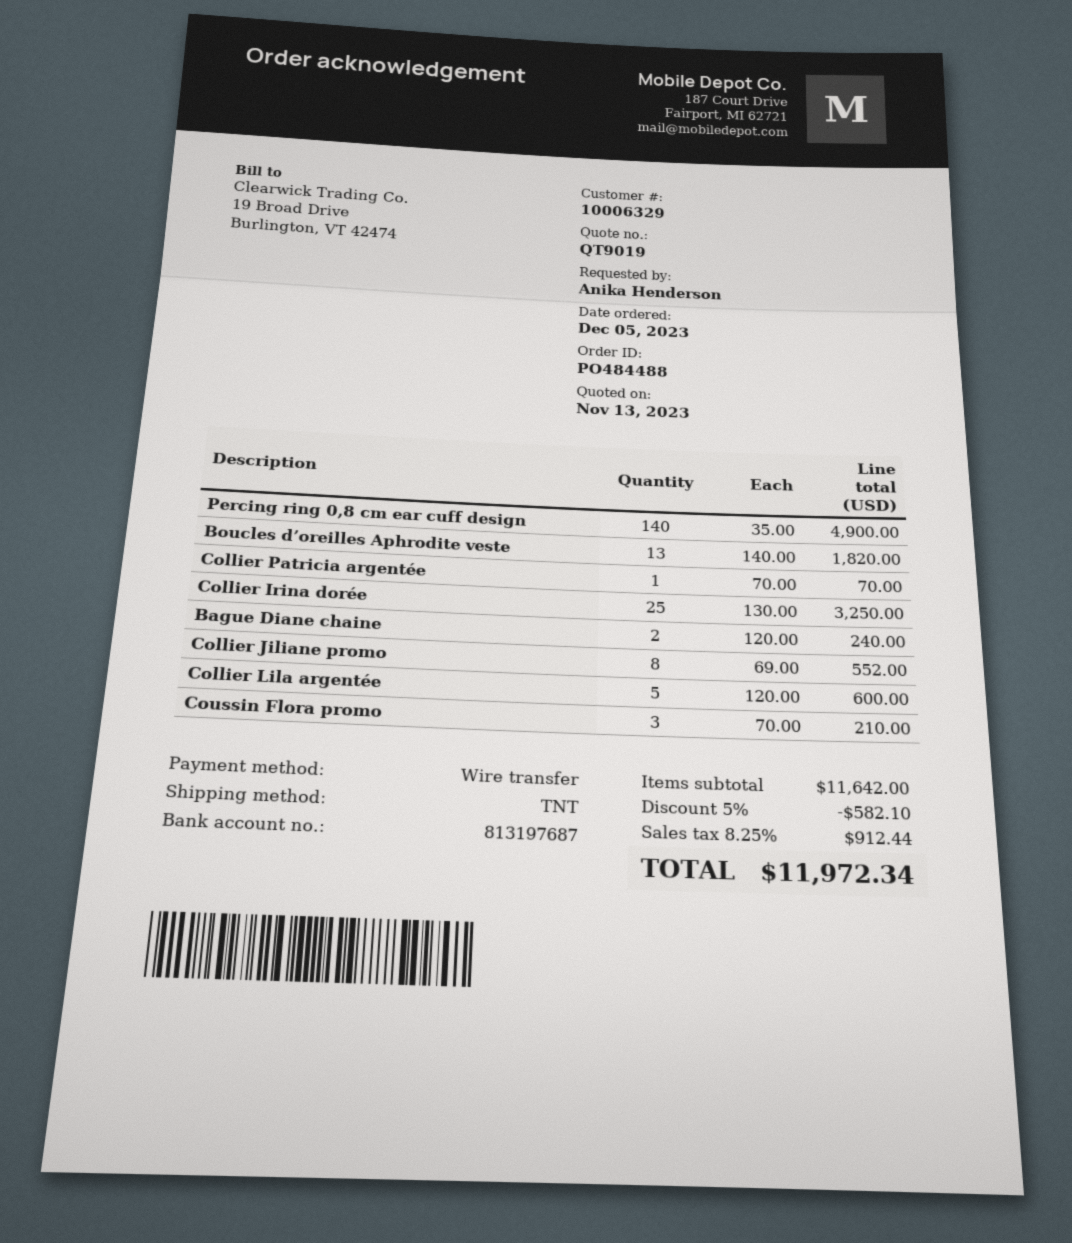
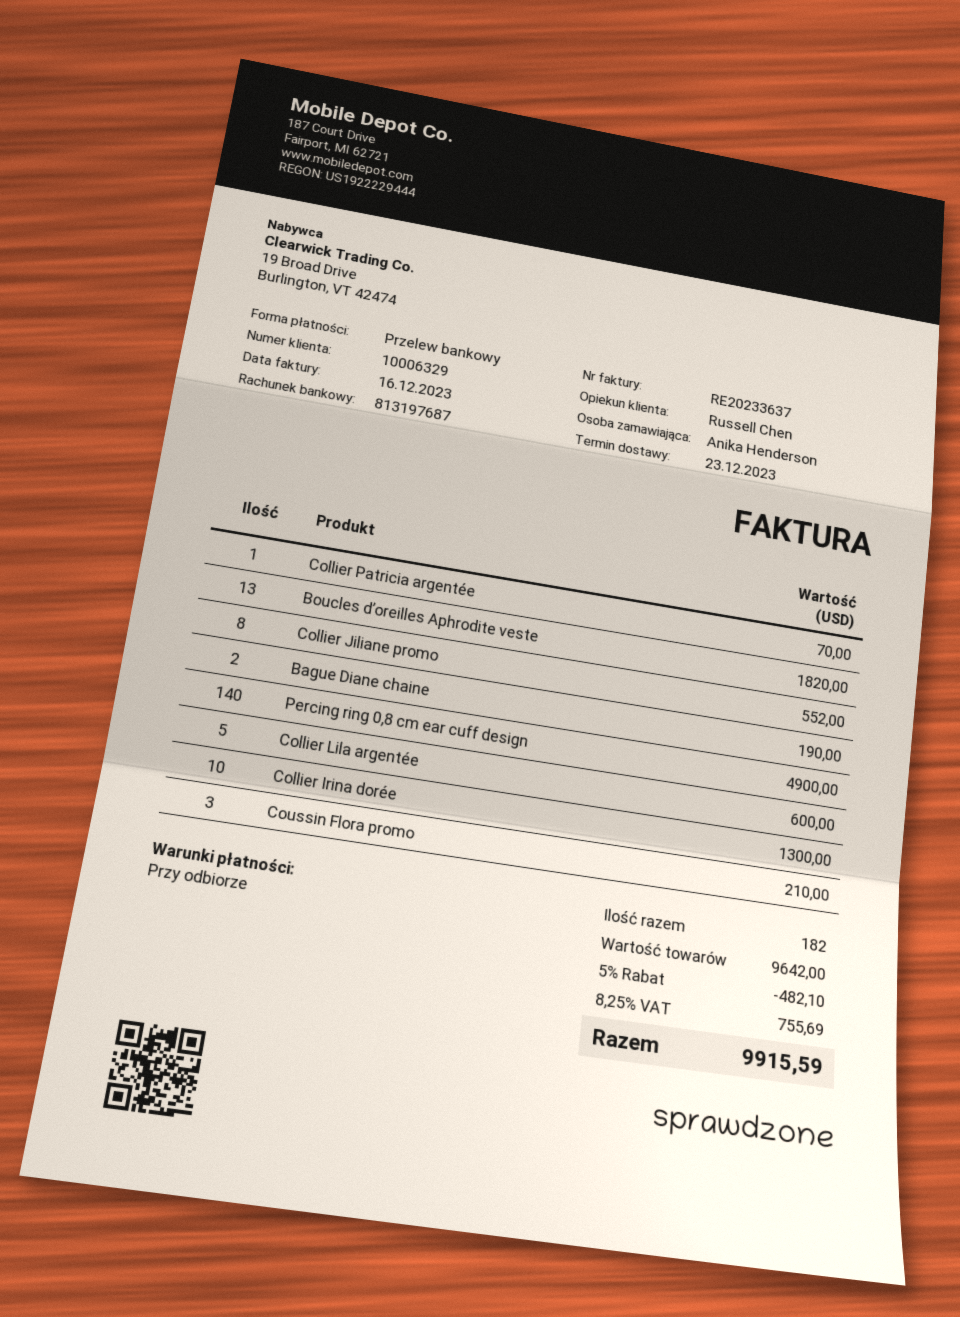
Collier Irina dorée: 25 for 3250.00 -> 10 for 1300.00
Bague Diane chaine: 2 for 240.00 -> 2 for 190.00
subtotal: 11642.00 -> 9642.00
discount: 5% = 582.10 -> 5% = 482.10
tax: 8.25% = 912.44 -> 8.25% = 755.69
total: 11972.34 -> 9915.59

